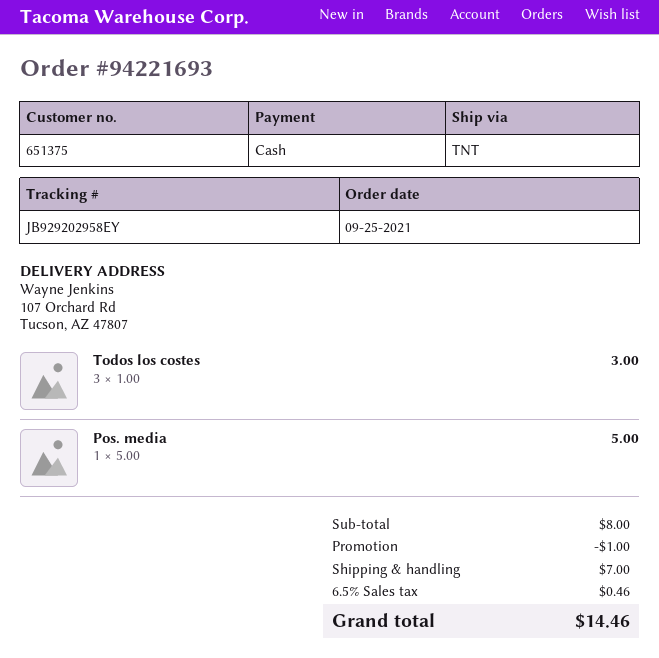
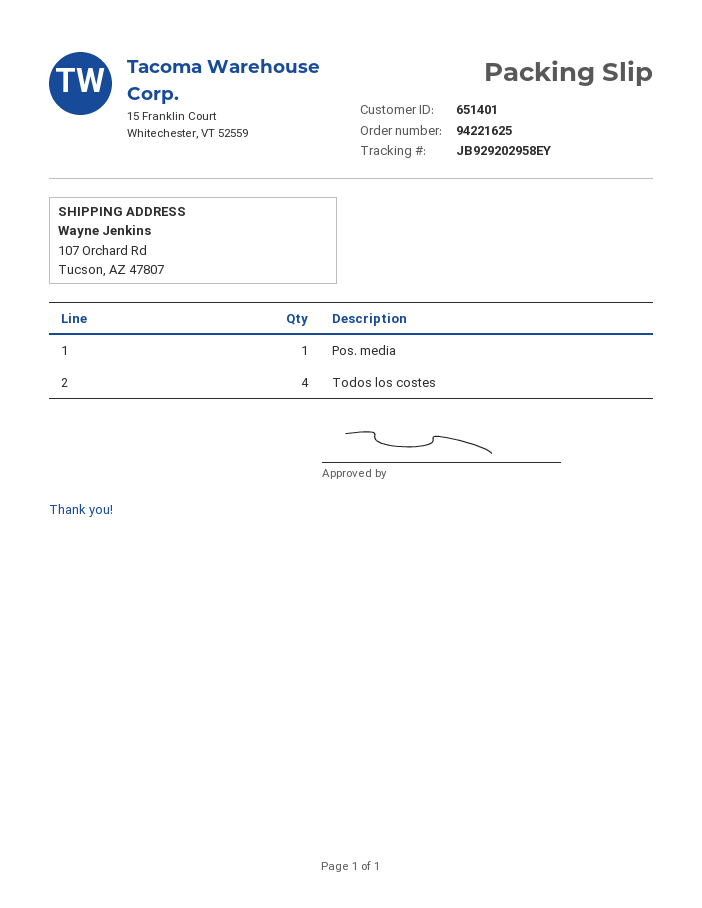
order number: 94221693 -> 94221625
customer number: 651375 -> 651401
Todos los costes: 3 -> 4

